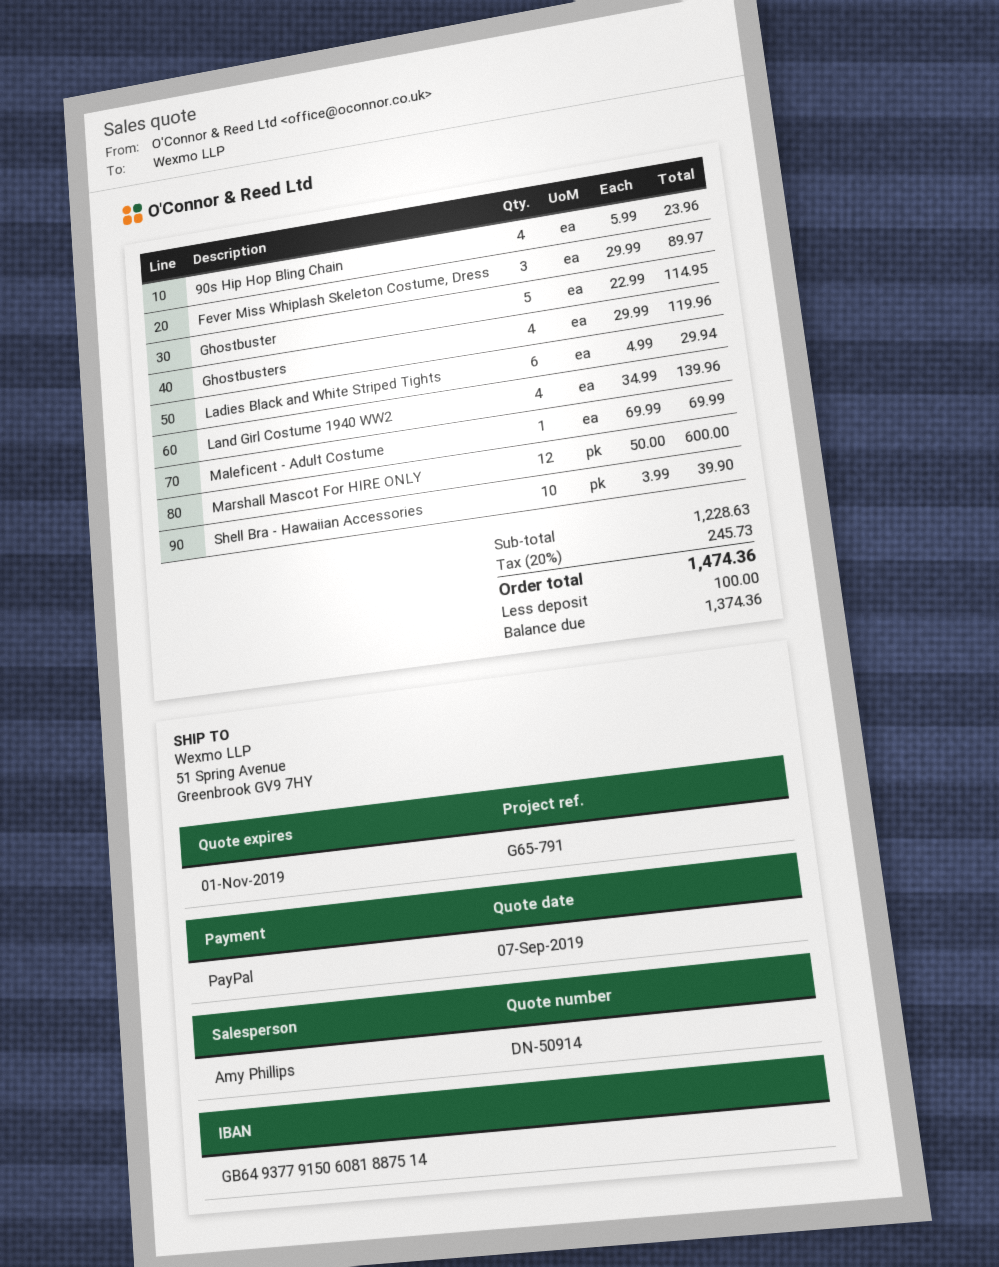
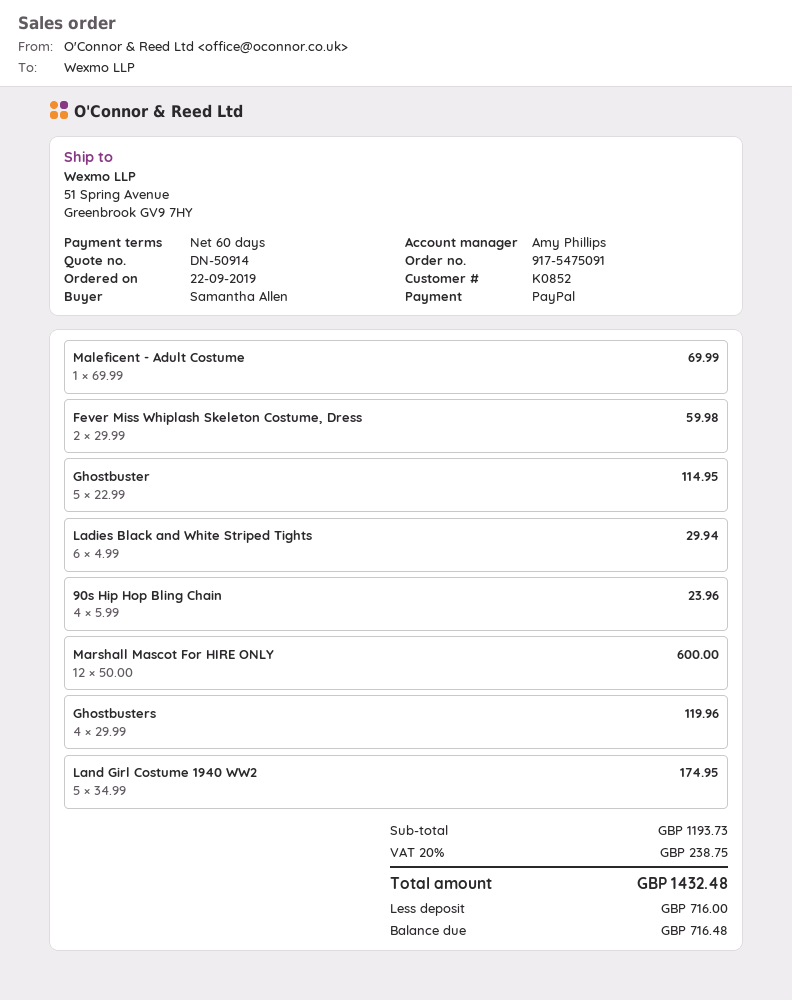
Fever Miss Whiplash Skeleton Costume, Dress: 3 x 29.99 = 89.97 -> 2 x 29.99 = 59.98
Land Girl Costume 1940 WW2: 4 x 34.99 = 139.96 -> 5 x 34.99 = 174.95
Shell Bra - Hawaiian Accessories: 10 x 3.99 = 39.90 -> none
subtotal: 1228.63 -> 1193.73
tax: 20% = 245.73 -> 20% = 238.75
total: 1474.36 -> 1432.48
deposit: 100.00 -> 716.00
balance: 1374.36 -> 716.48

